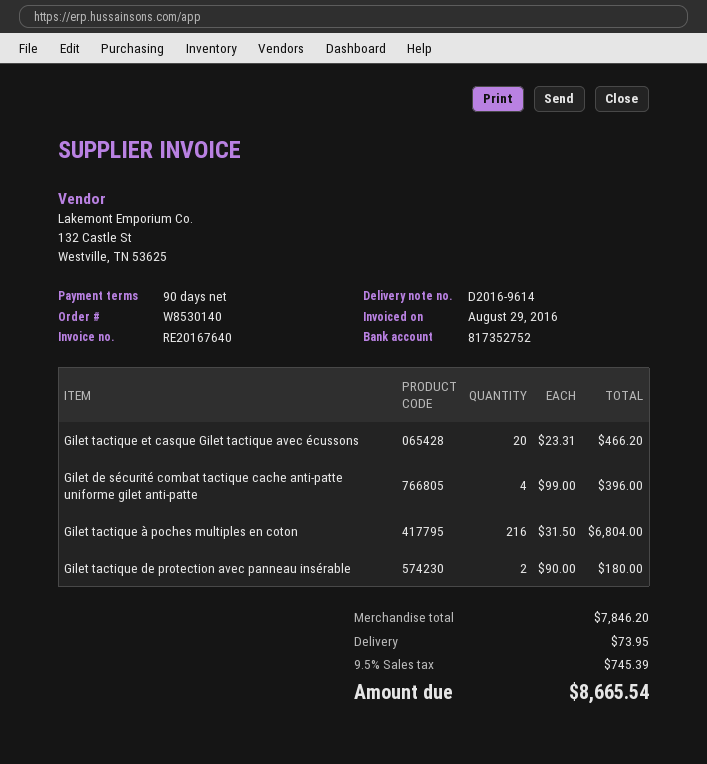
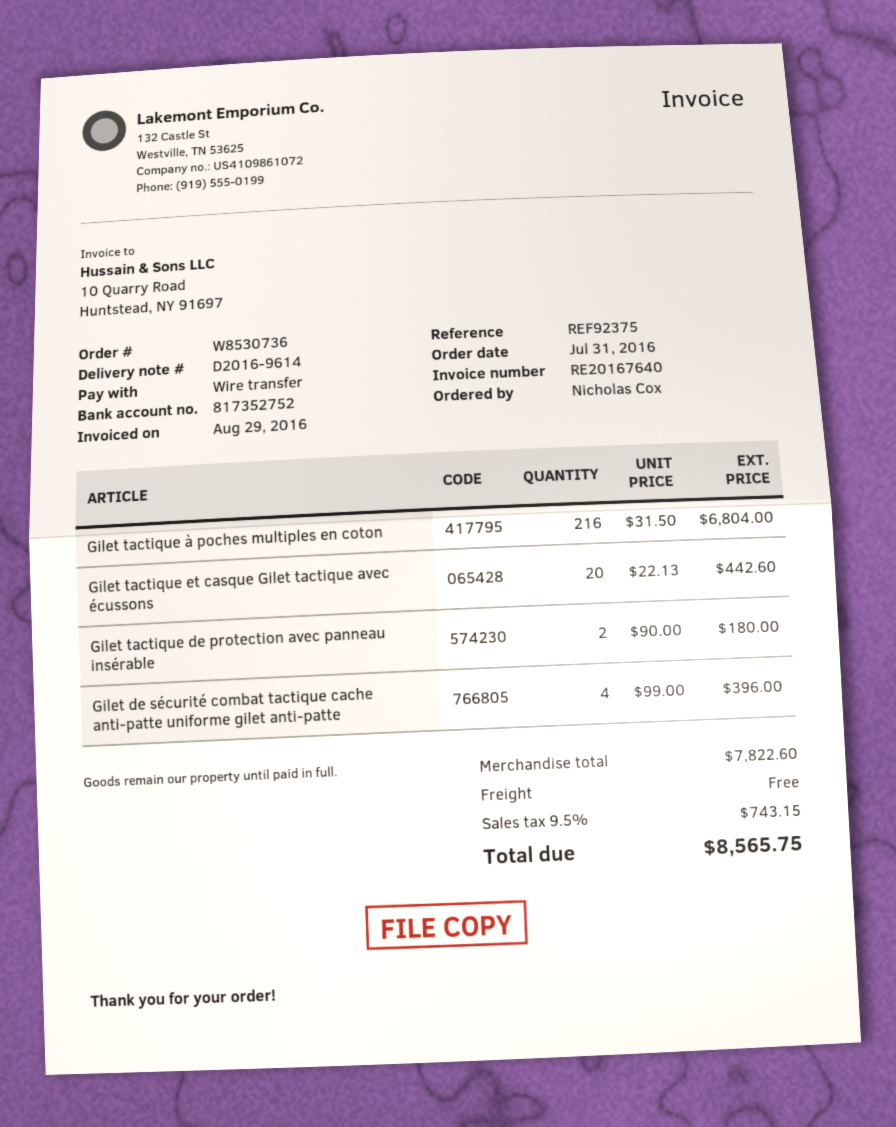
order number: W8530140 -> W8530736
Gilet tactique et casque Gilet tactique avec écussons: 20 x 23.31 = 466.20 -> 20 x 22.13 = 442.60
subtotal: 7846.20 -> 7822.60
shipping: 73.95 -> 0.00
tax: 9.5% = 745.39 -> 9.5% = 743.15
total: 8665.54 -> 8565.75

